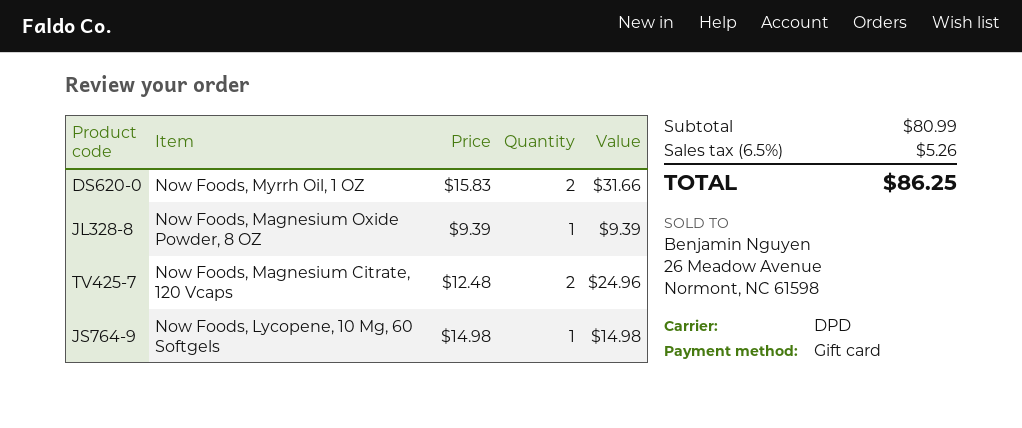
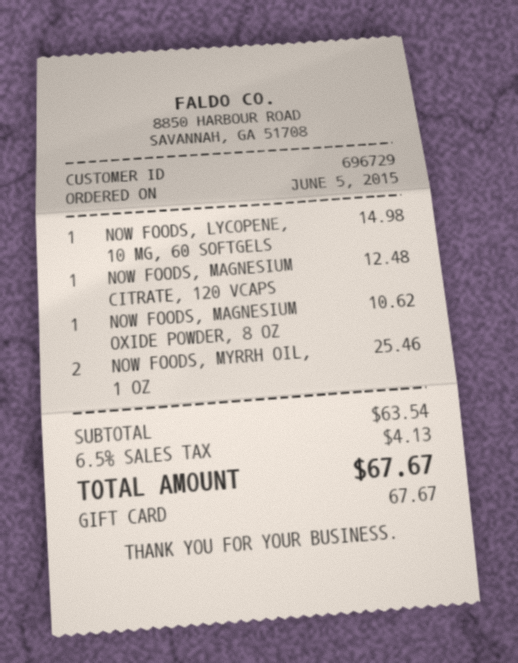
Now Foods, Myrrh Oil, 1 OZ: 2 for 31.66 -> 2 for 25.46
Now Foods, Magnesium Oxide Powder, 8 OZ: 1 for 9.39 -> 1 for 10.62
Now Foods, Magnesium Citrate, 120 Vcaps: 2 for 24.96 -> 1 for 12.48
subtotal: 80.99 -> 63.54
tax: 6.5% = 5.26 -> 6.5% = 4.13
total: 86.25 -> 67.67

